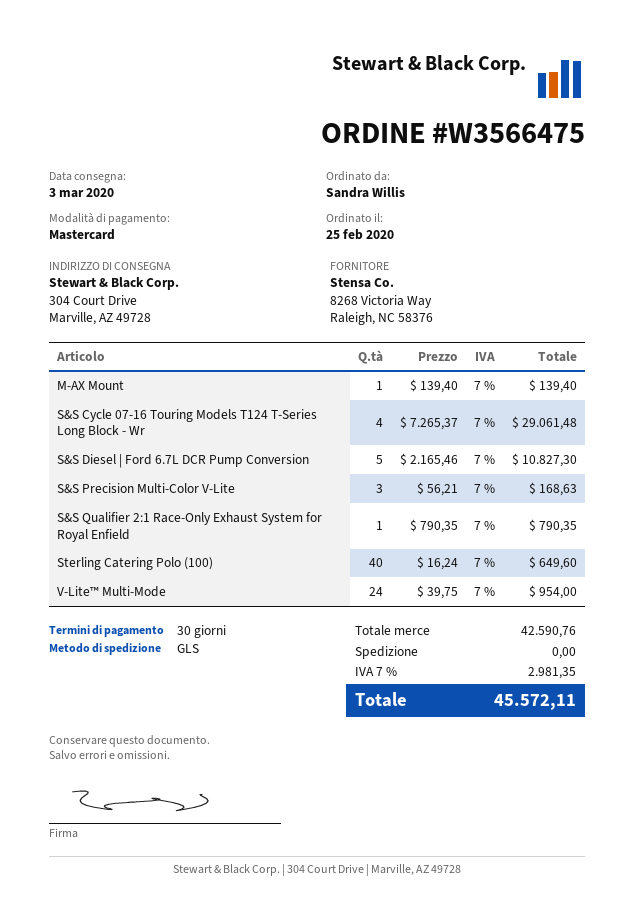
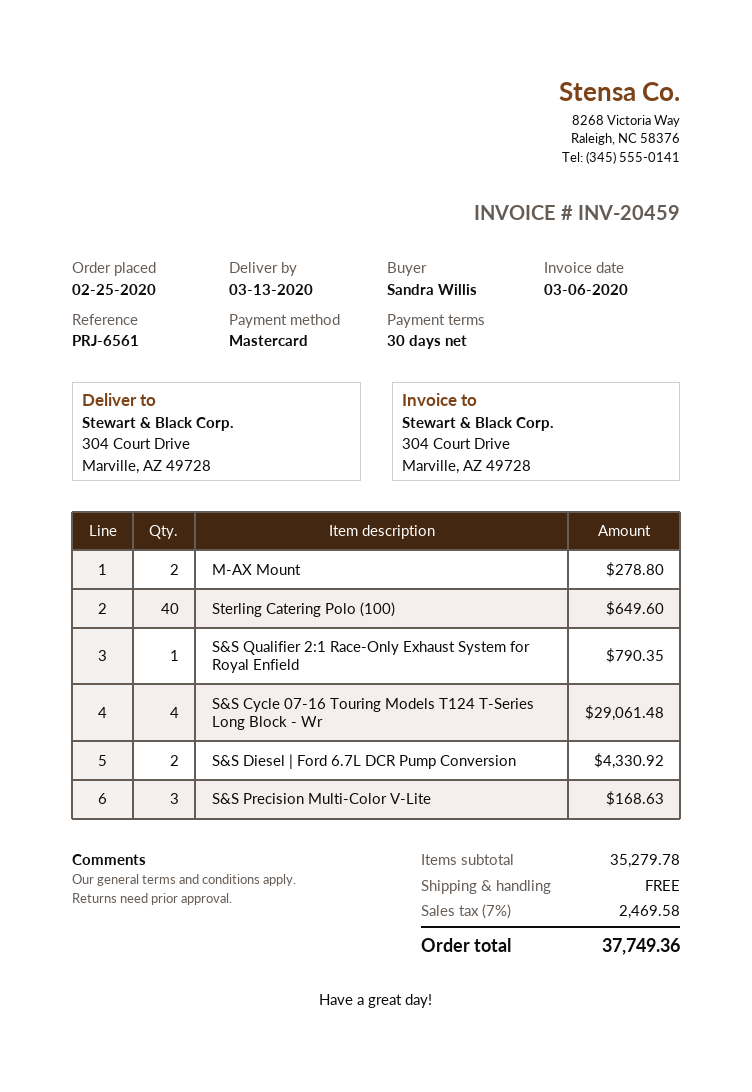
delivery date: 2020-03-03 -> 2020-03-13
M-AX Mount: 1 for 139.40 -> 2 for 278.80
S&S Diesel | Ford 6.7L DCR Pump Conversion: 5 for 10827.30 -> 2 for 4330.92
V-Lite™ Multi-Mode: 24 for 954.00 -> none
subtotal: 42590.76 -> 35279.78
tax: 7% = 2981.35 -> 7% = 2469.58
total: 45572.11 -> 37749.36

